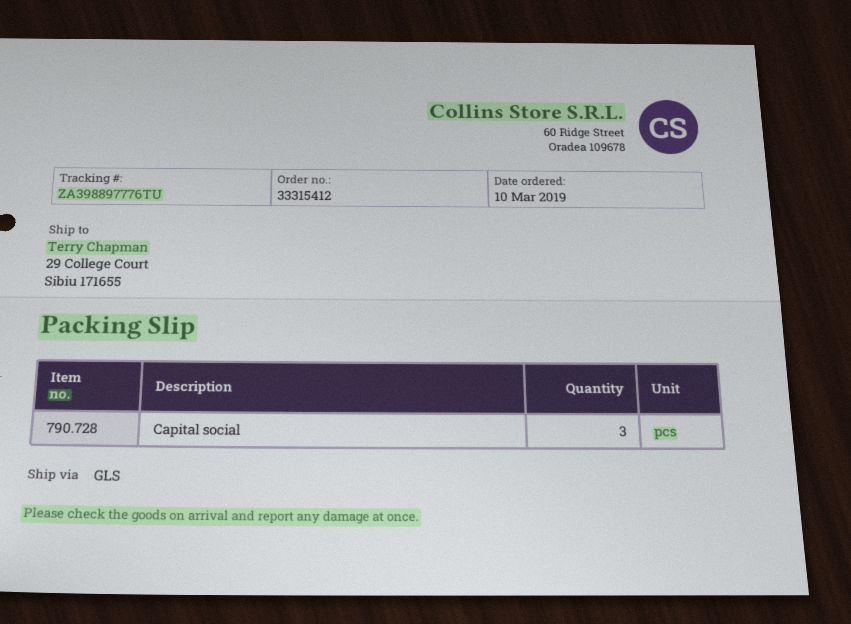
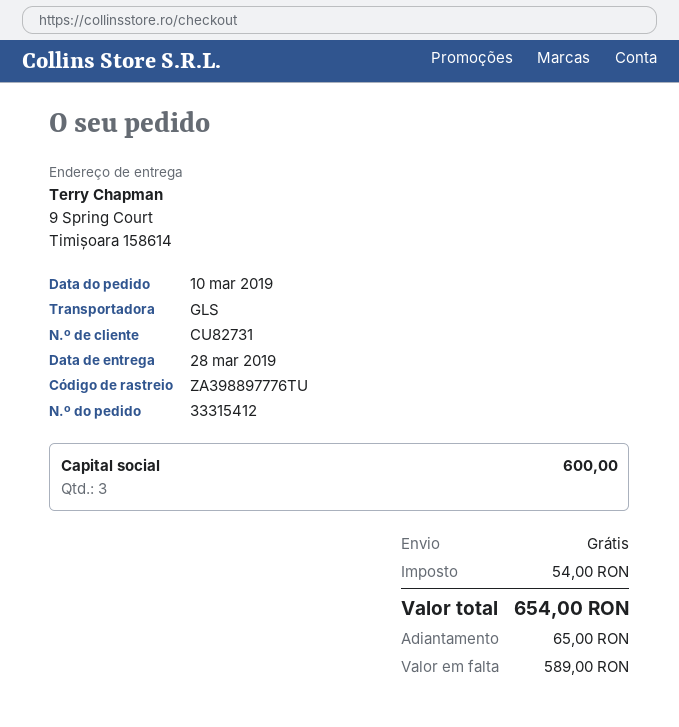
ship to: 29 College Court, Sibiu 171655 -> 9 Spring Court, Timișoara 158614

